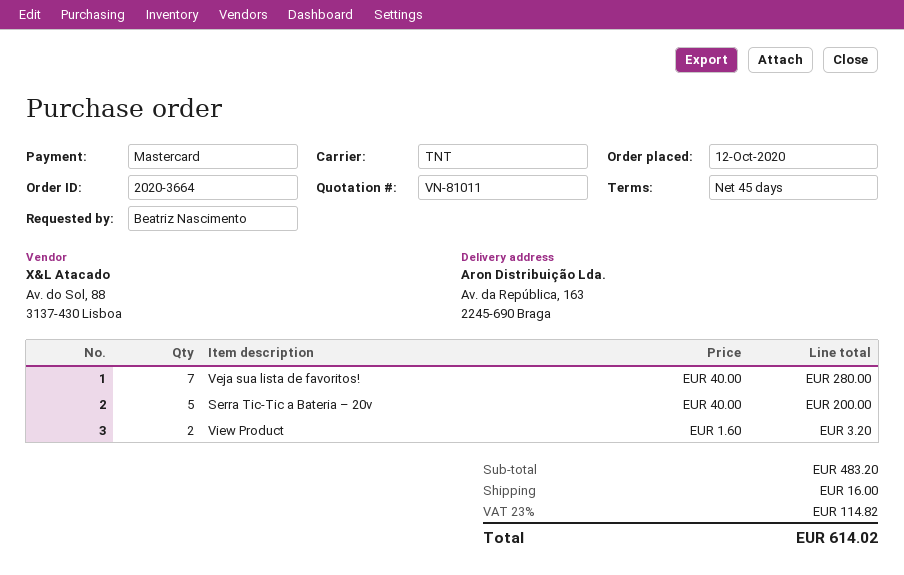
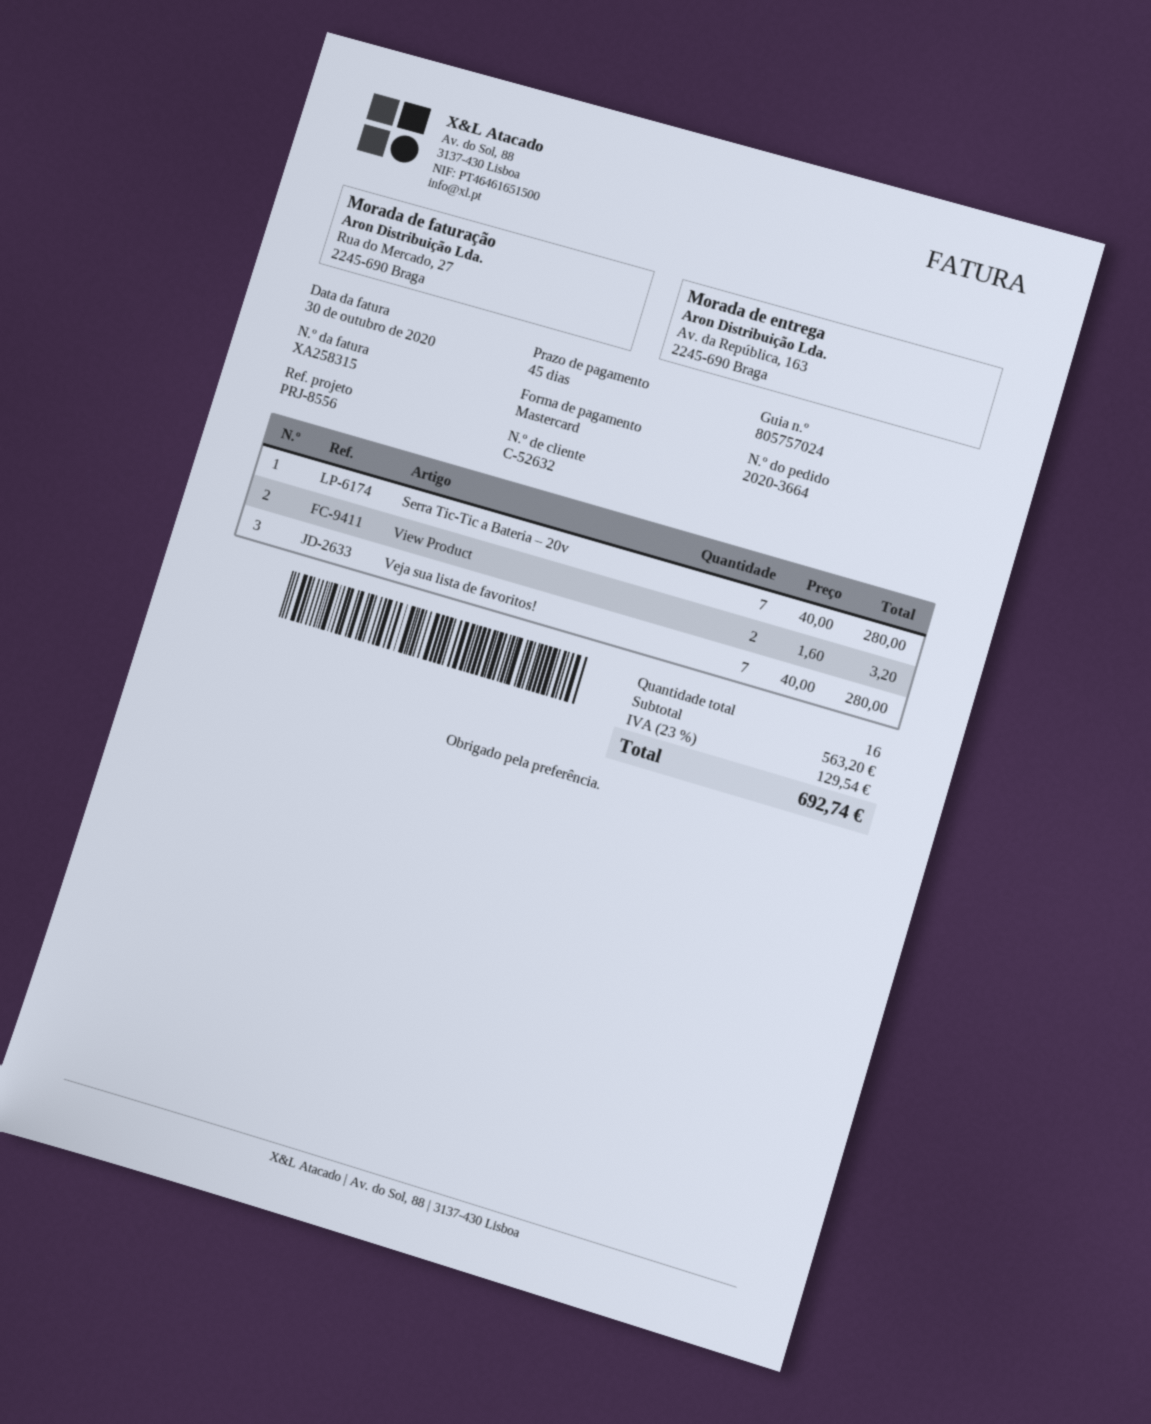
Serra Tic-Tic a Bateria – 20v: 5 x 40.00 = 200.00 -> 7 x 40.00 = 280.00
subtotal: 483.20 -> 563.20
shipping: 16.00 -> none
tax: 23% = 114.82 -> 23% = 129.54
total: 614.02 -> 692.74

